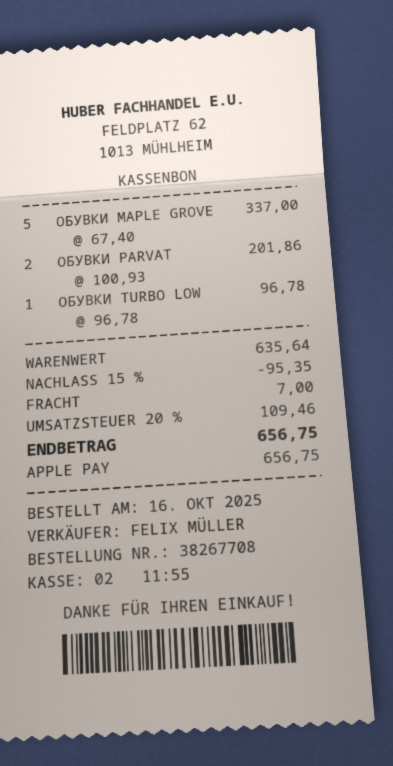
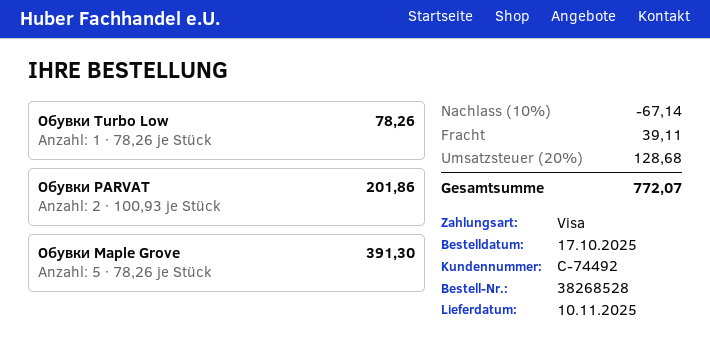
order number: 38267708 -> 38268528
order date: 2025-10-16 -> 2025-10-17
payment method: Apple Pay -> Visa
ОБУВКИ MAPLE GROVE: 5 x 67.40 = 337.00 -> 5 x 78.26 = 391.30
ОБУВКИ TURBO LOW: 1 x 96.78 = 96.78 -> 1 x 78.26 = 78.26
discount: 15% = 95.35 -> 10% = 67.14
shipping: 7.00 -> 39.11
tax: 20% = 109.46 -> 20% = 128.68
total: 656.75 -> 772.07

